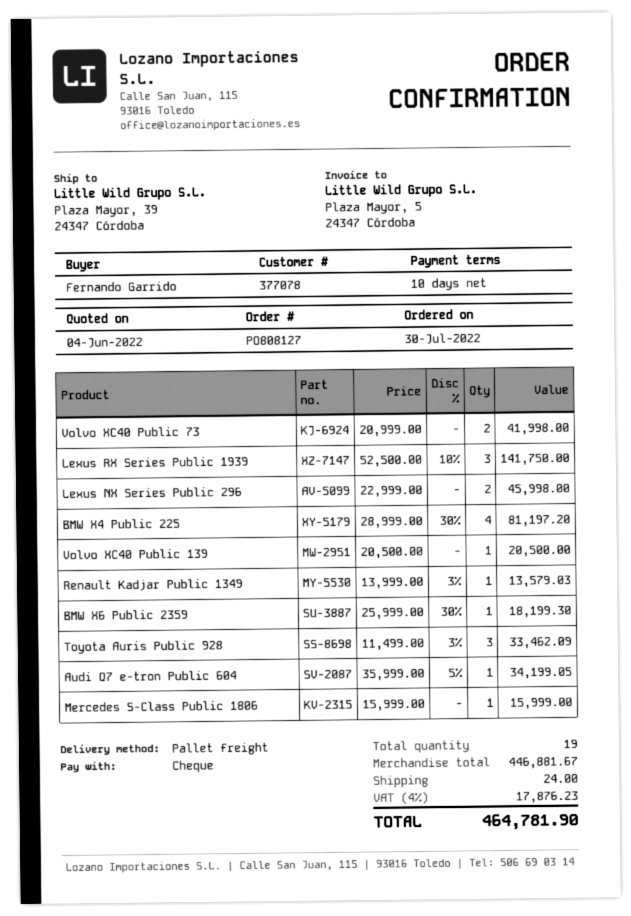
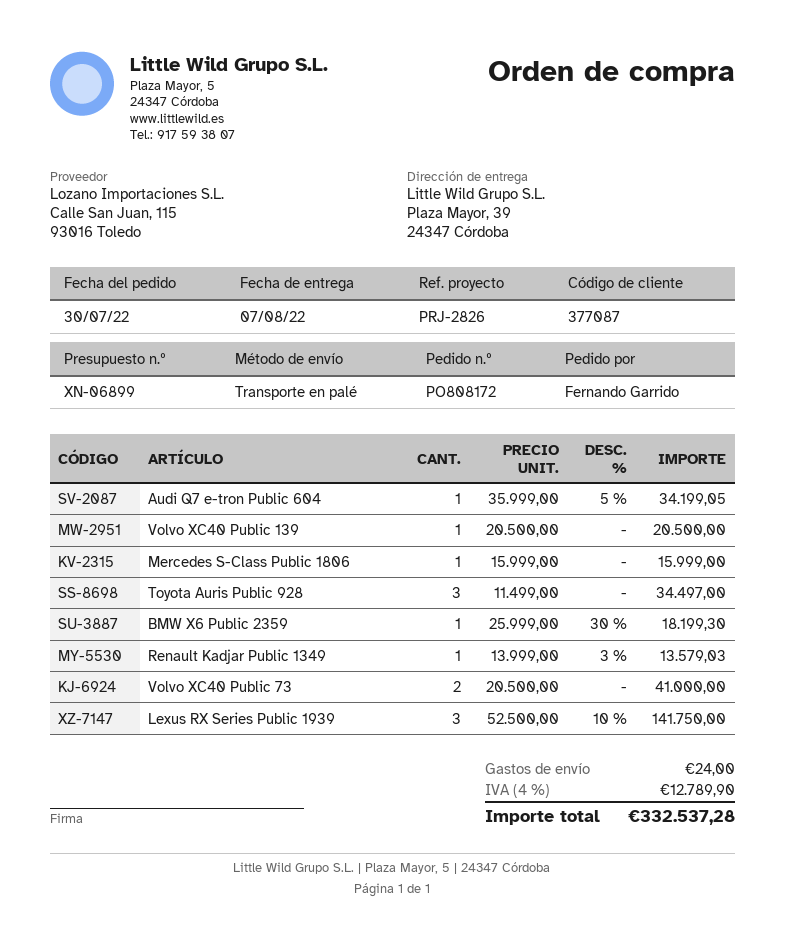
order number: PO808127 -> PO808172
customer number: 377078 -> 377087
Volvo XC40 Public 73: 2 x 20999.00 = 41998.00 -> 2 x 20500.00 = 41000.00
Lexus NX Series Public 296: 2 x 22999.00 = 45998.00 -> none
BMW X4 Public 225: 4 x 28999.00 - 30% = 81197.20 -> none
Toyota Auris Public 928: 3 x 11499.00 - 3% = 33462.09 -> 3 x 11499.00 = 34497.00
tax: 4% = 17876.23 -> 4% = 12789.90
total: 464781.90 -> 332537.28

